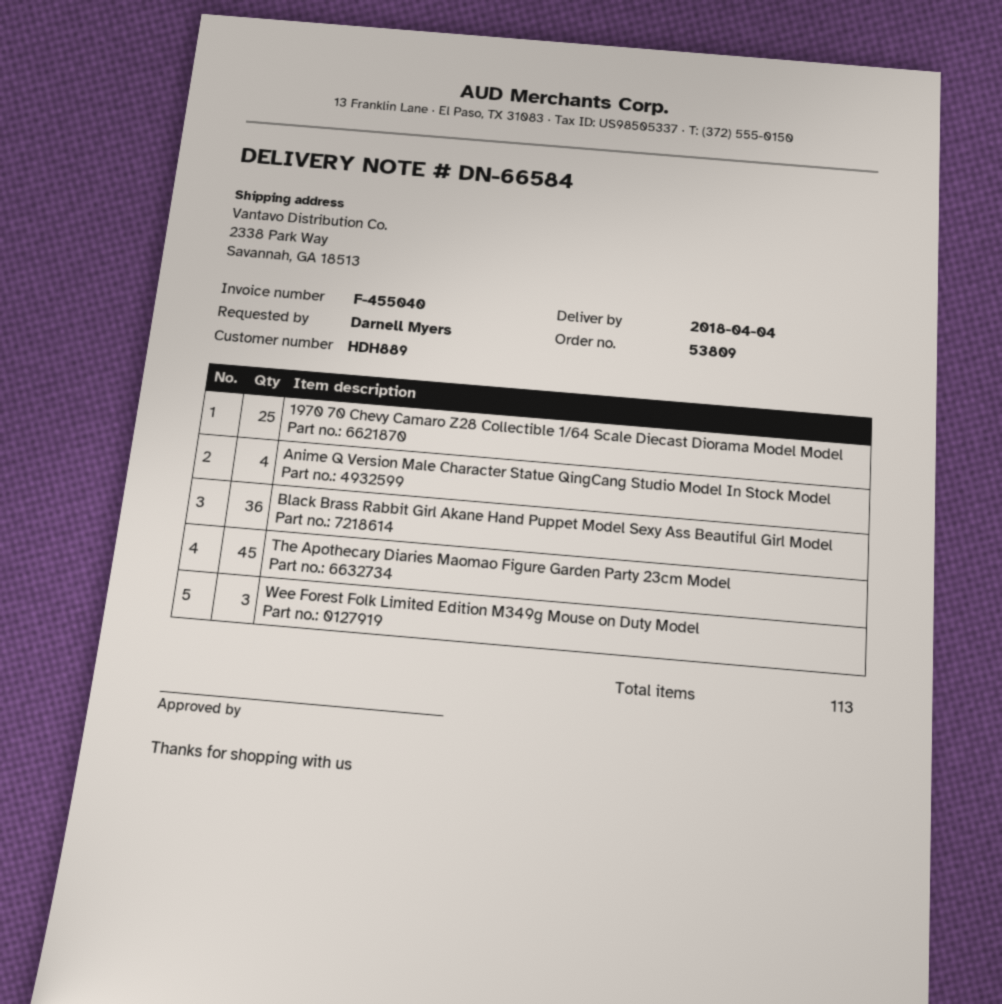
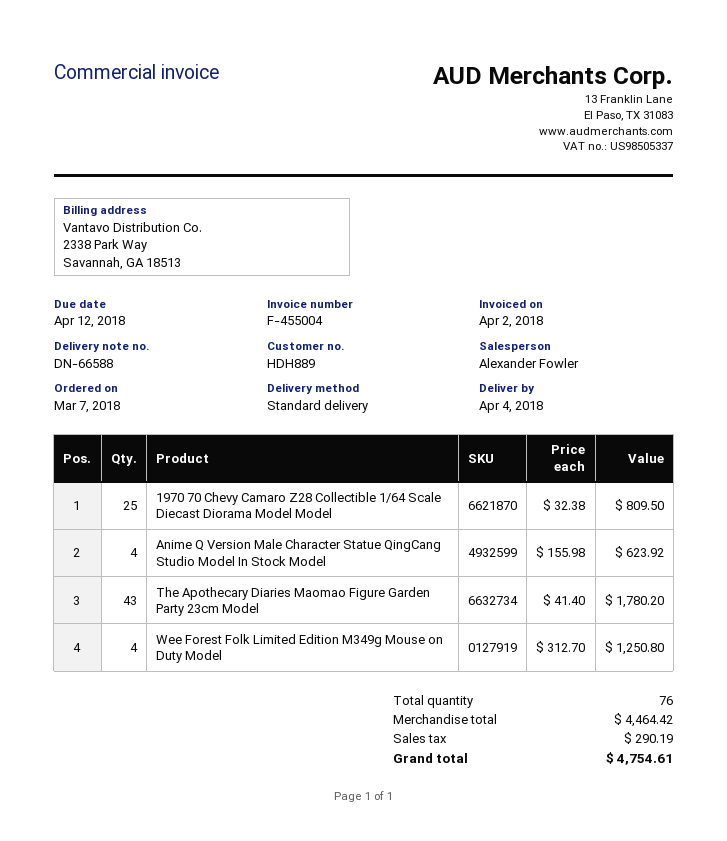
delivery note number: DN-66584 -> DN-66588
invoice number: F-455040 -> F-455004
Black Brass Rabbit Girl Akane Hand Puppet Model Sexy Ass Beautiful Girl Model: 36 -> none
The Apothecary Diaries Maomao Figure Garden Party 23cm Model: 45 -> 43
Wee Forest Folk Limited Edition M349g Mouse on Duty Model: 3 -> 4
total quantity: 113 -> 76

